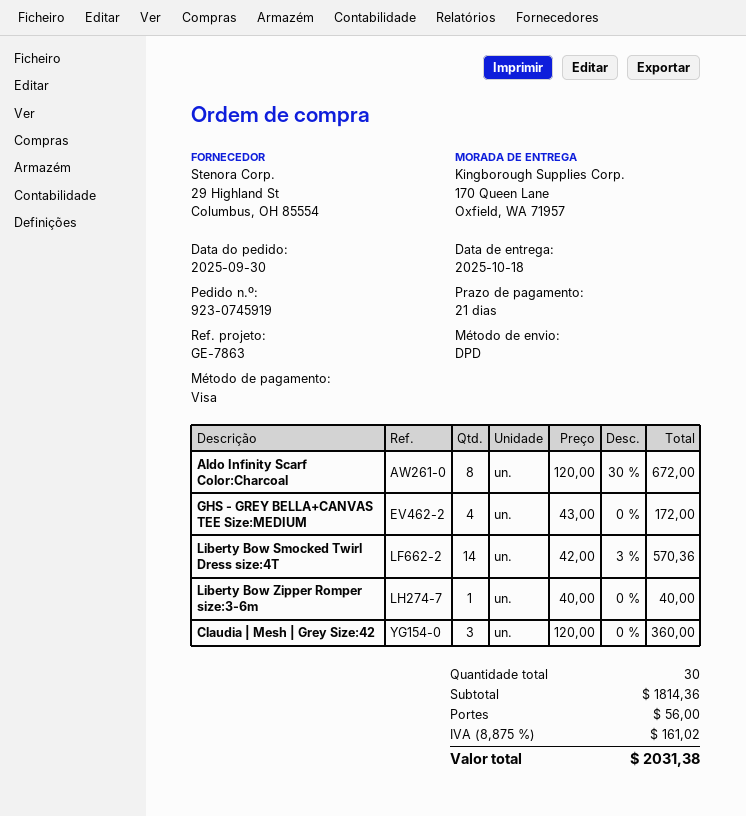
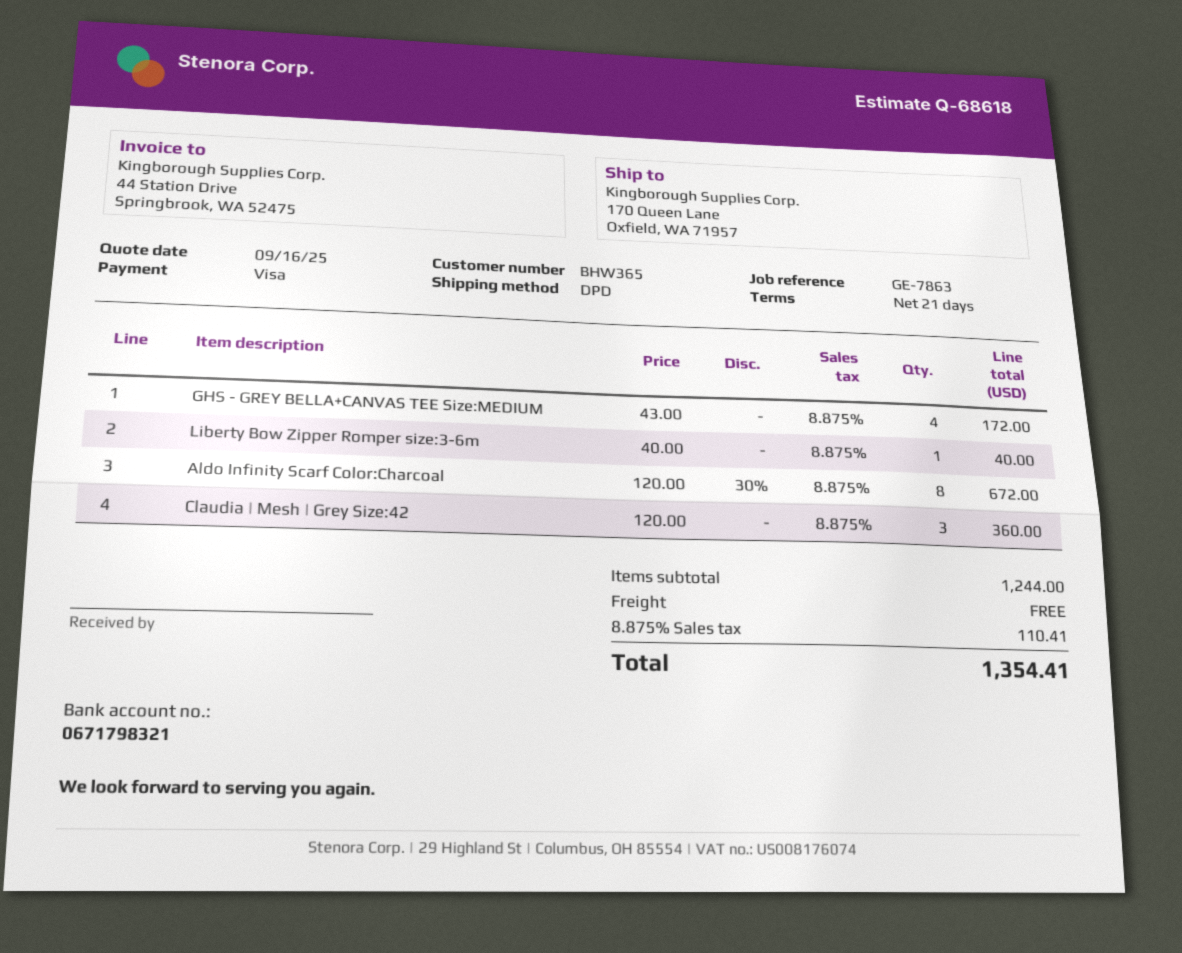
Liberty Bow Smocked Twirl Dress size:4T: 14 x 42.00 - 3% = 570.36 -> none
subtotal: 1814.36 -> 1244.00
shipping: 56.00 -> 0.00
tax: 8.875% = 161.02 -> 8.875% = 110.41
total: 2031.38 -> 1354.41

